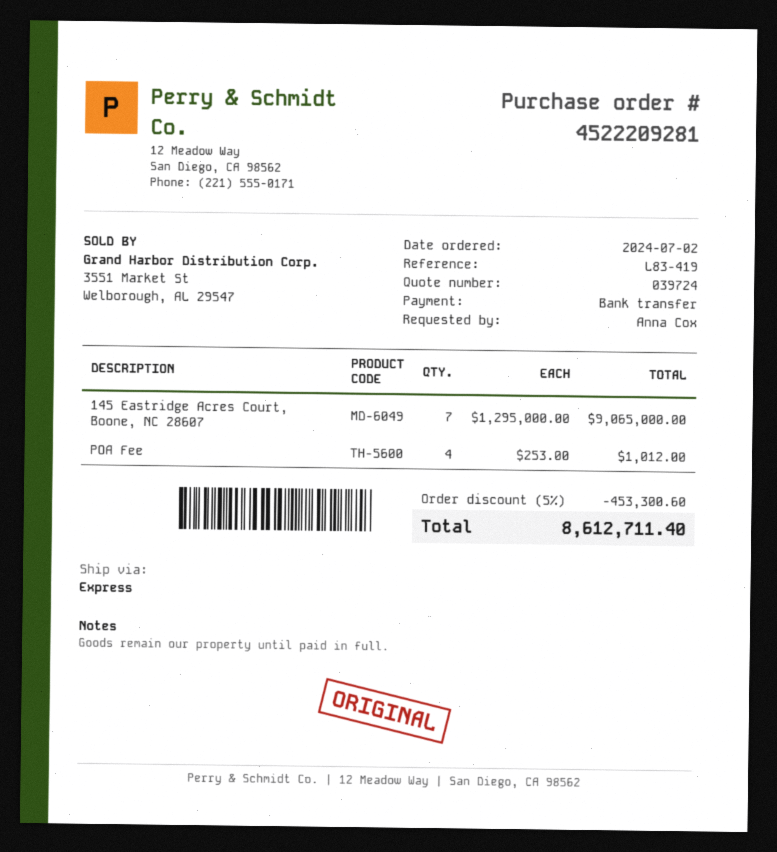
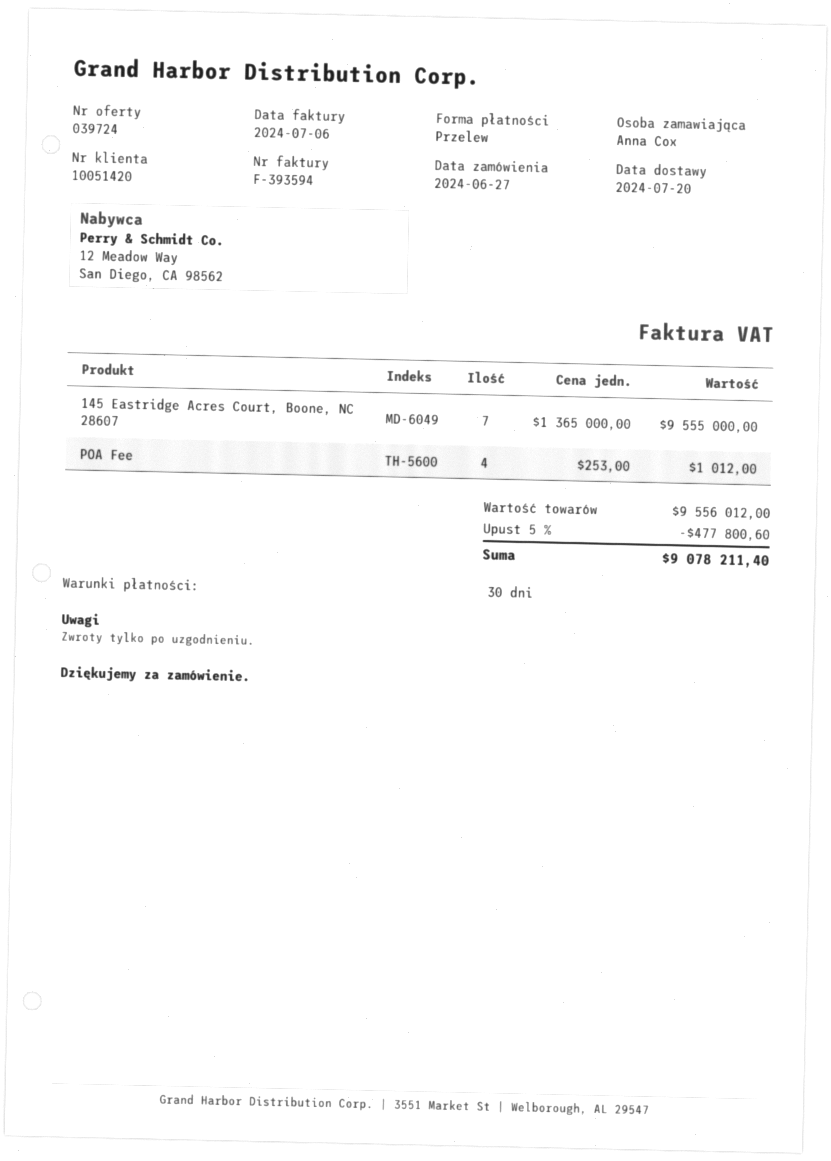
order date: 2024-07-02 -> 2024-06-27
145 Eastridge Acres Court, Boone, NC 28607: 7 x 1295000.00 = 9065000.00 -> 7 x 1365000.00 = 9555000.00
discount: 5% = 453300.60 -> 5% = 477800.60
total: 8612711.40 -> 9078211.40

